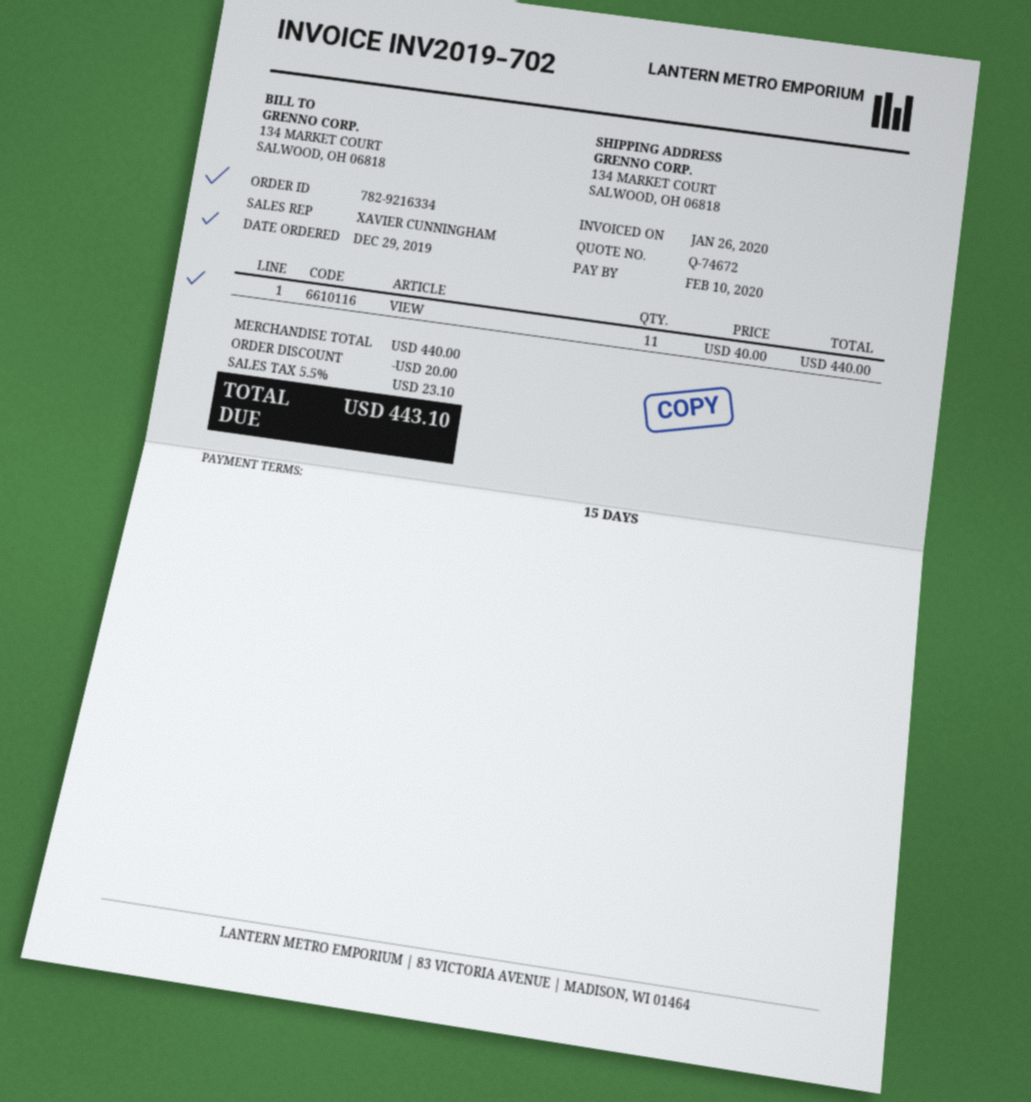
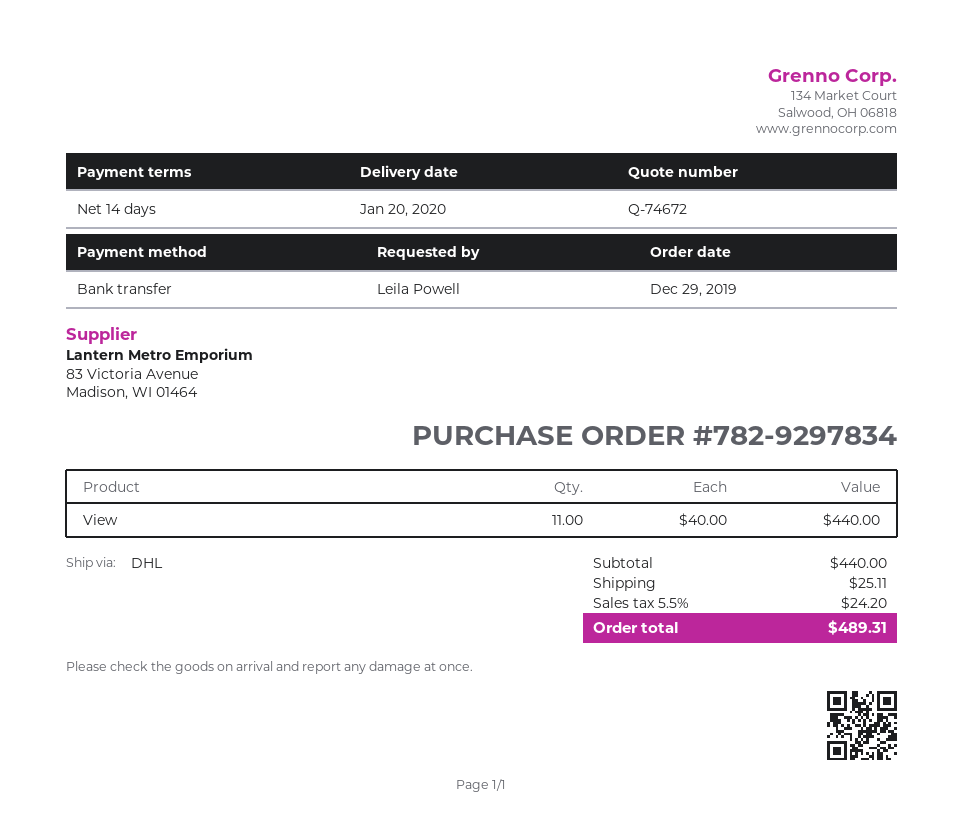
order number: 782-9216334 -> 782-9297834
payment terms: 15 days -> 14 days
discount: 20.00 -> none
shipping: none -> 25.11
tax: 5.5% = 23.10 -> 5.5% = 24.20
total: 443.10 -> 489.31

